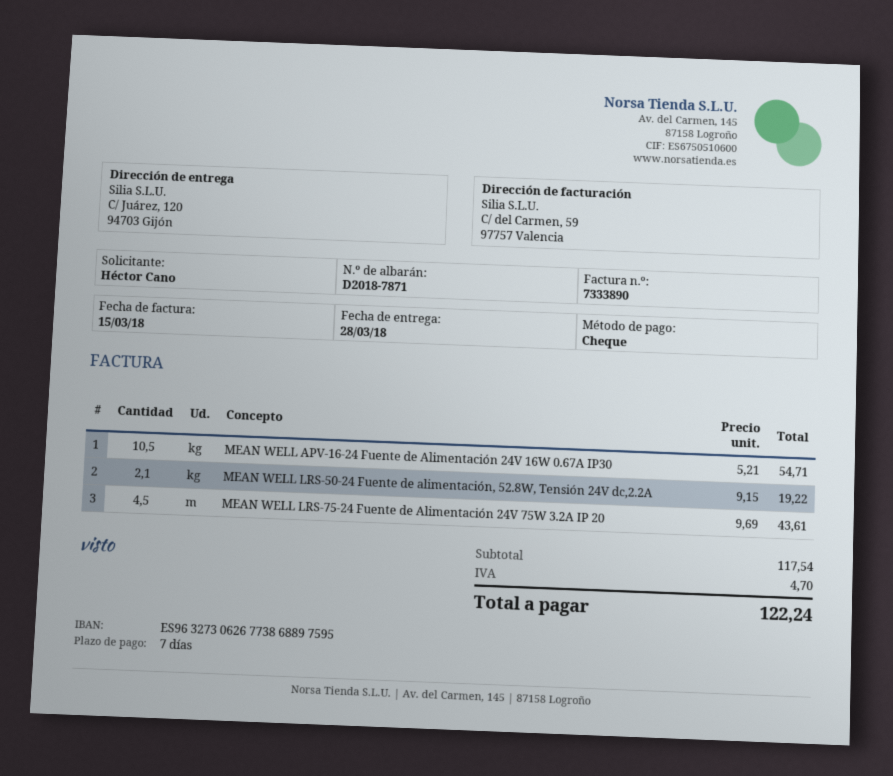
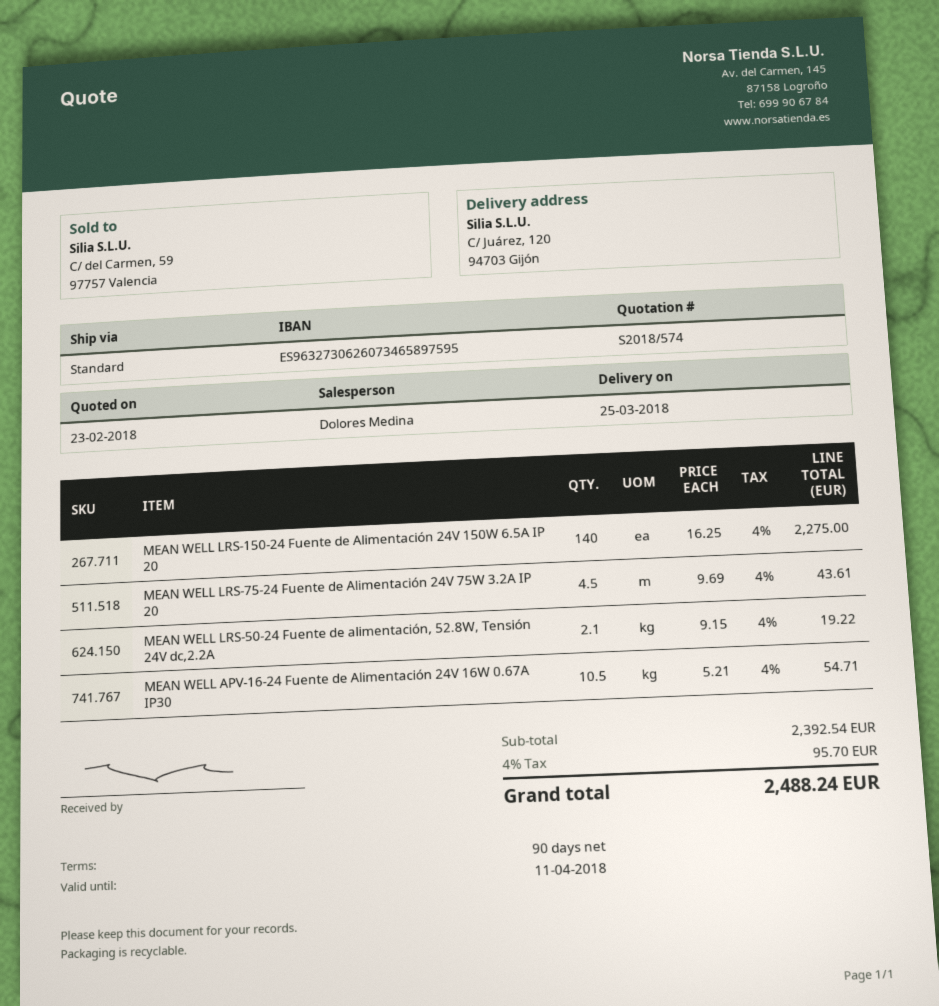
delivery date: 2018-03-28 -> 2018-03-25
payment terms: 7 days -> 90 days
bank account: ES9632730626773868897595 -> ES9632730626073465897595
MEAN WELL LRS-150-24 Fuente de Alimentación 24V 150W 6.5A IP 20: none -> 140 x 16.25 = 2275.00
subtotal: 117.54 -> 2392.54
tax: 4.70 -> 95.70
total: 122.24 -> 2488.24

